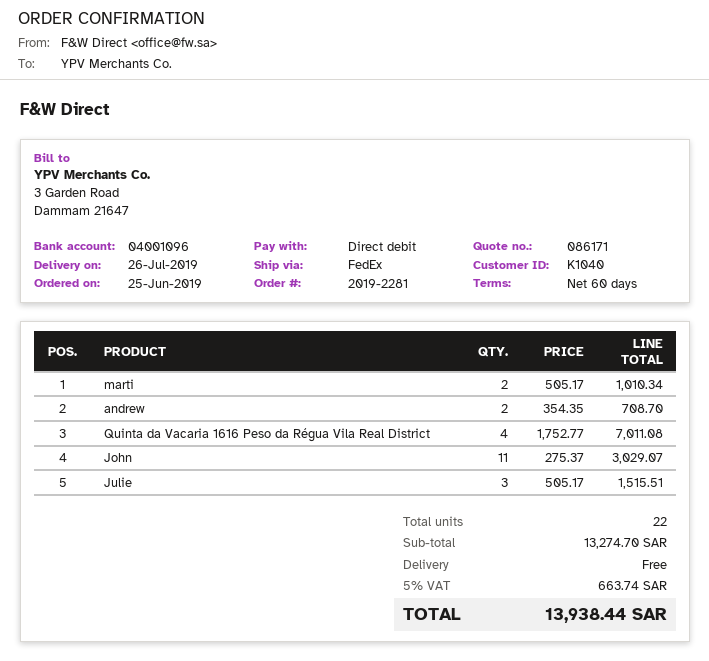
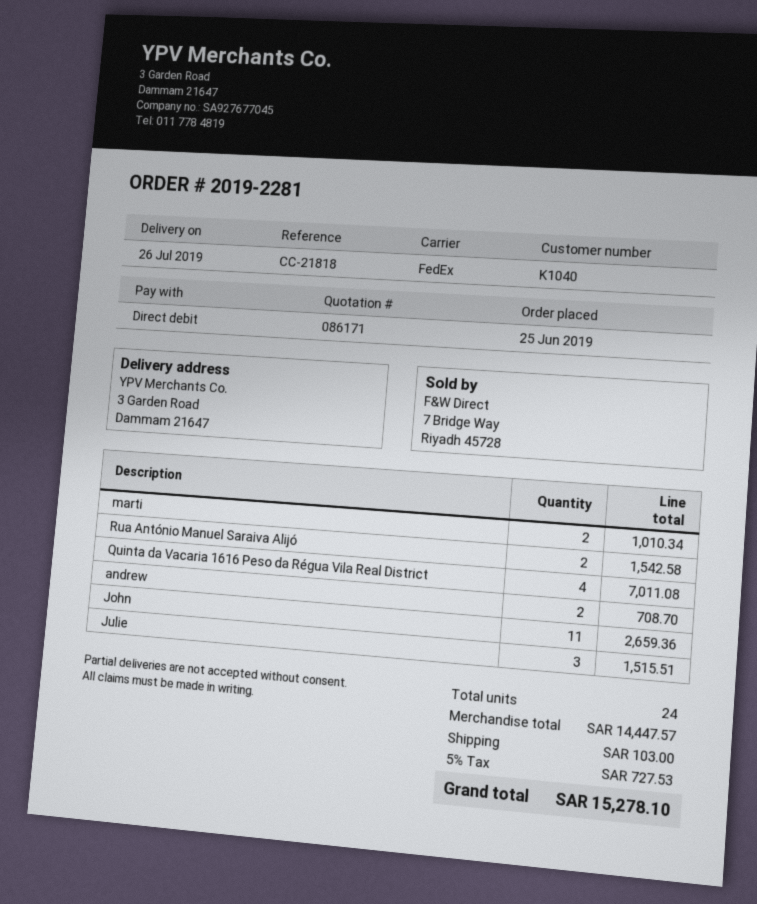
John: 11 for 3029.07 -> 11 for 2659.36
Rua António Manuel Saraiva Alijó: none -> 2 for 1542.58
total quantity: 22 -> 24
subtotal: 13274.70 -> 14447.57
shipping: 0.00 -> 103.00
tax: 5% = 663.74 -> 5% = 727.53
total: 13938.44 -> 15278.10

